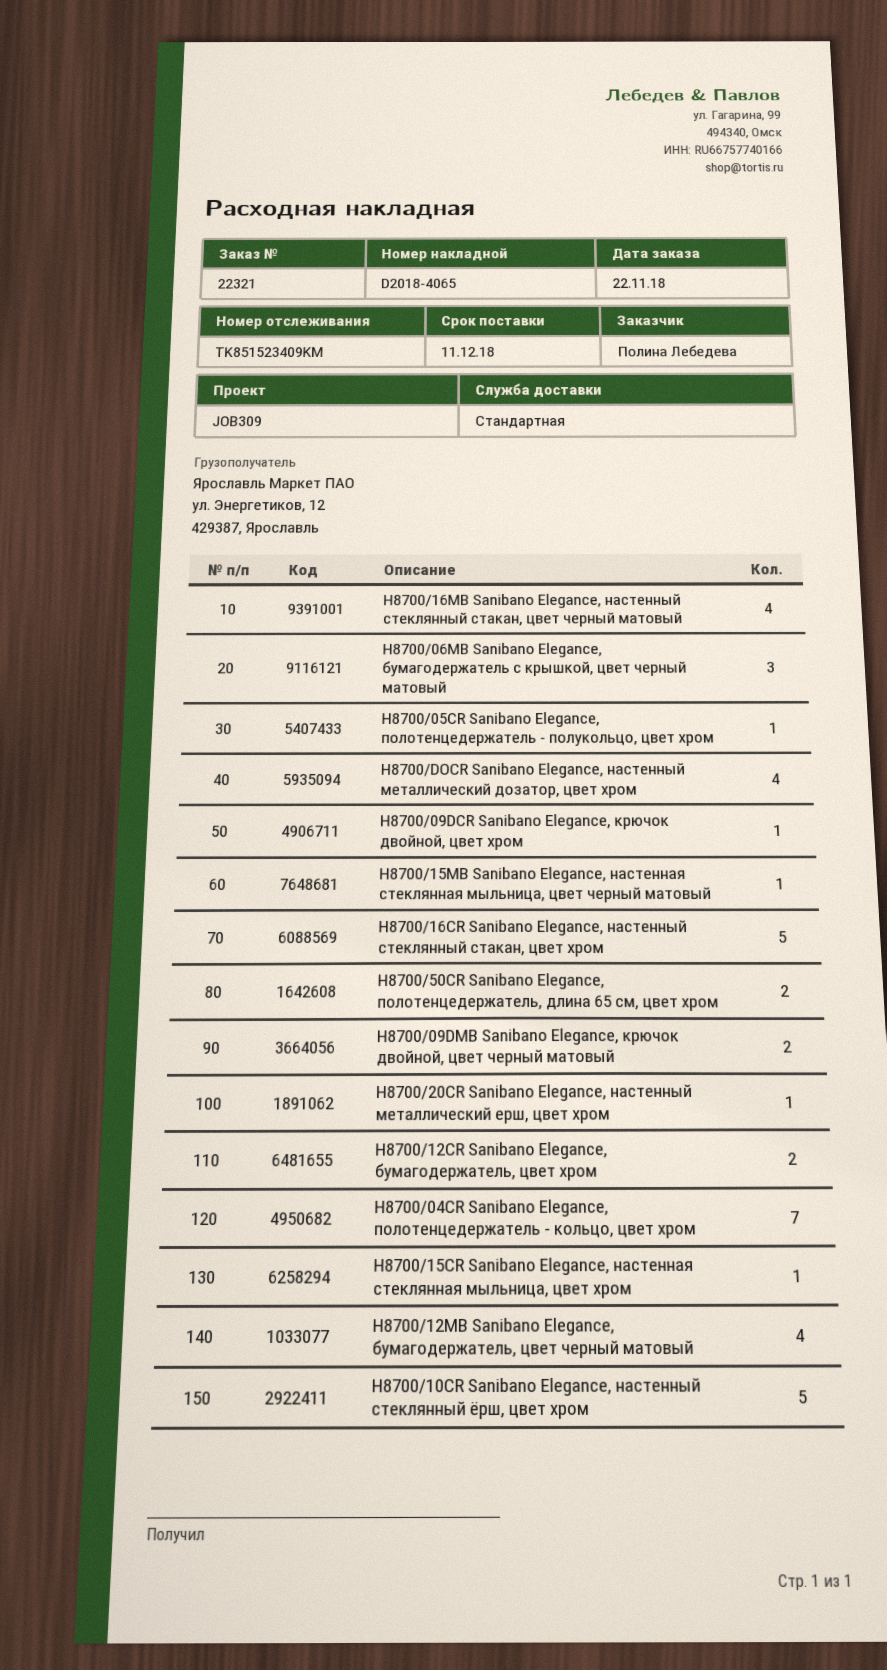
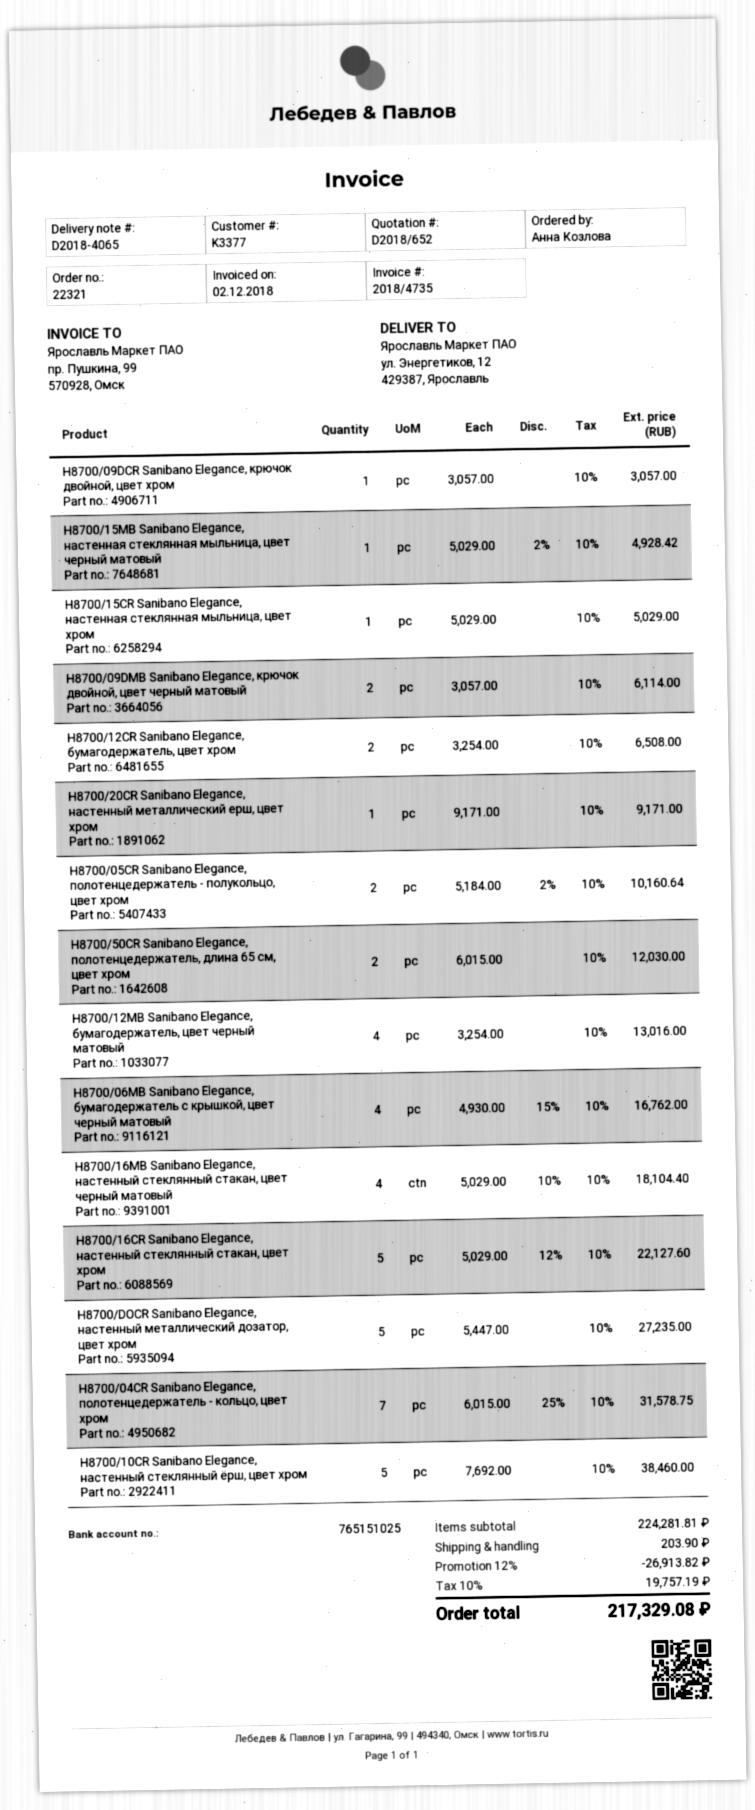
ordered by: Полина Лебедева -> Анна Козлова
H8700/06MB Sanibano Elegance, бумагодержатель с крышкой, цвет черный матовый: 3 -> 4
H8700/05CR Sanibano Elegance, полотенцедержатель - полукольцо, цвет хром: 1 -> 2
H8700/DOCR Sanibano Elegance, настенный металлический дозатор, цвет хром: 4 -> 5

